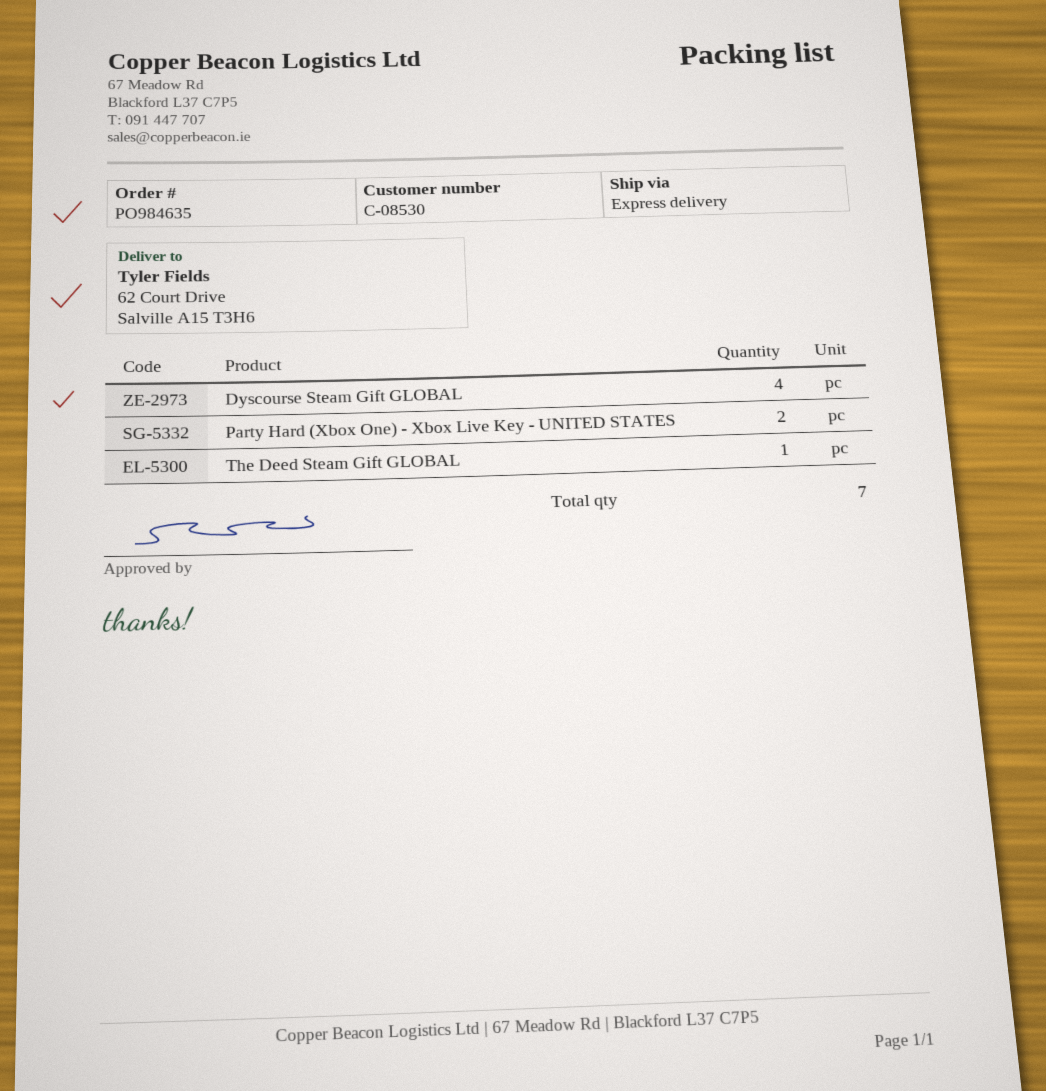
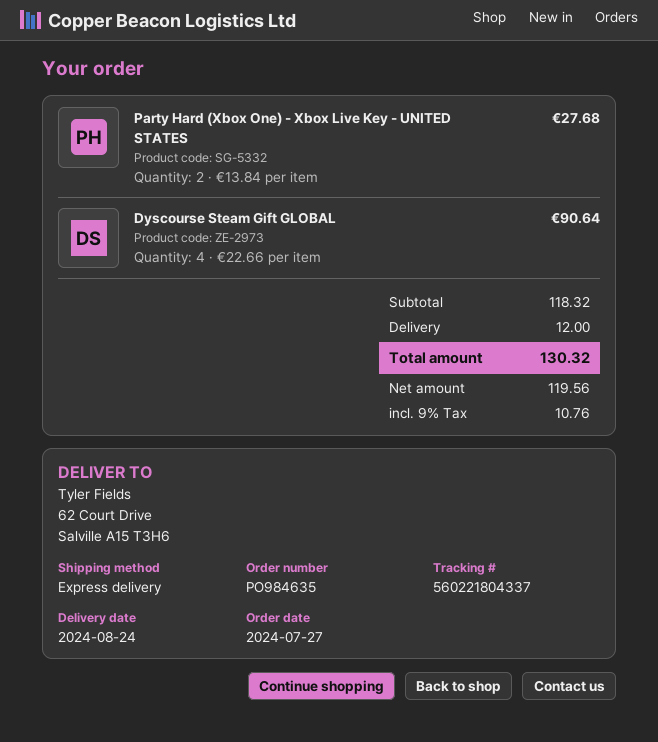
The Deed Steam Gift GLOBAL: 1 -> none

